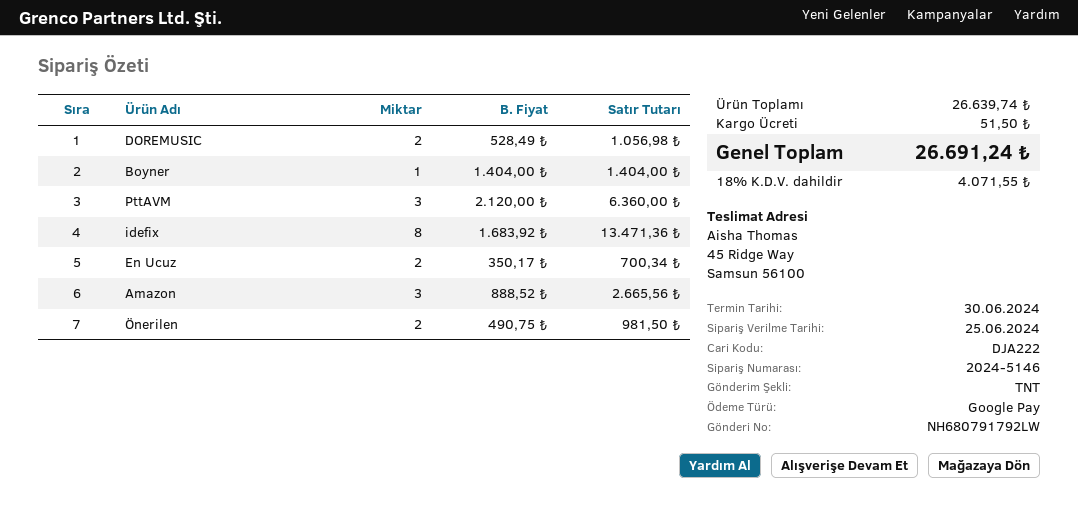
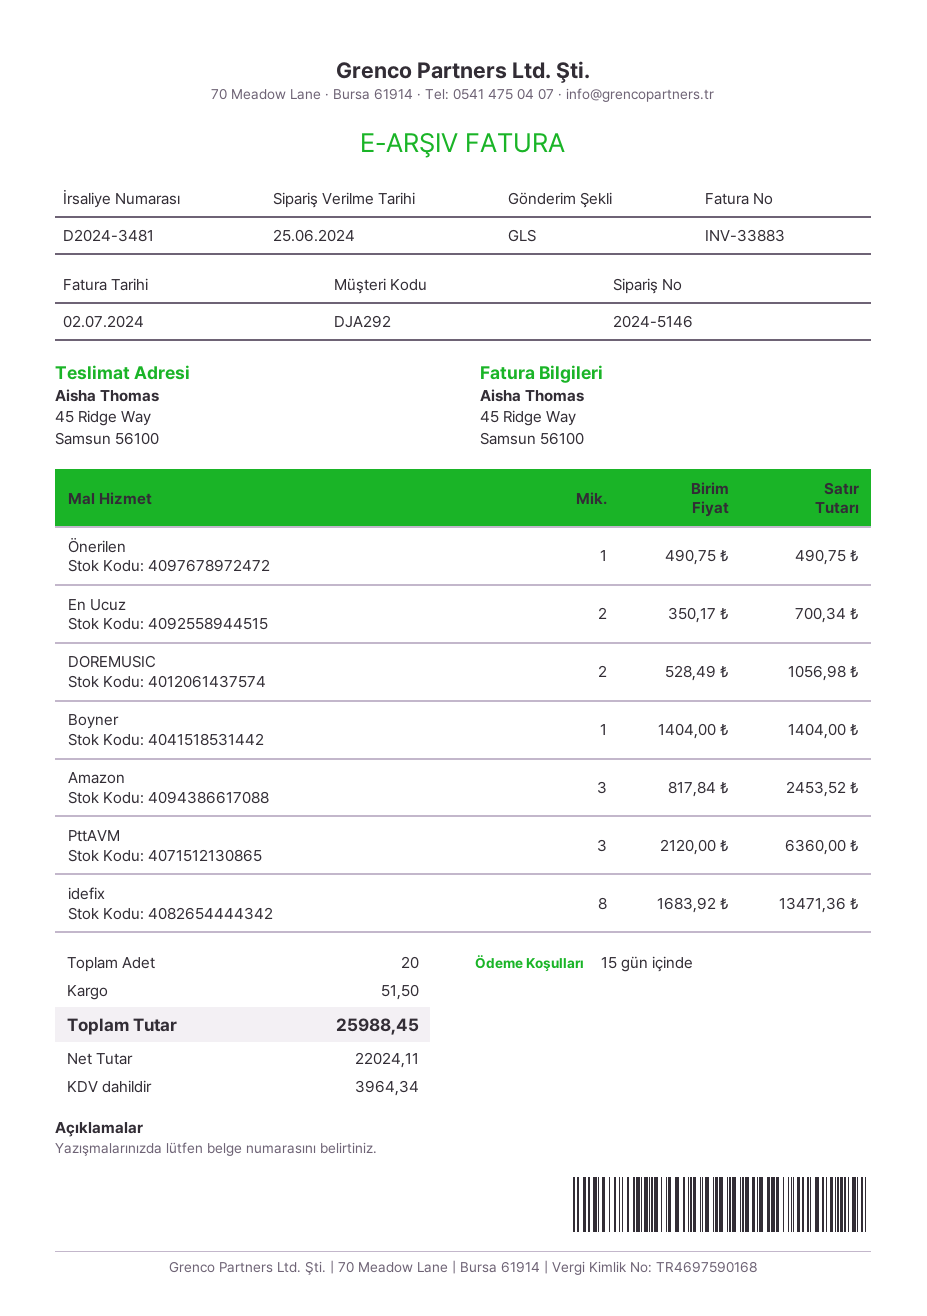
customer number: DJA222 -> DJA292
shipping method: TNT -> GLS
Amazon: 3 x 888.52 = 2665.56 -> 3 x 817.84 = 2453.52
Önerilen: 2 x 490.75 = 981.50 -> 1 x 490.75 = 490.75
tax: 4071.55 -> 3964.34
total: 26691.24 -> 25988.45

